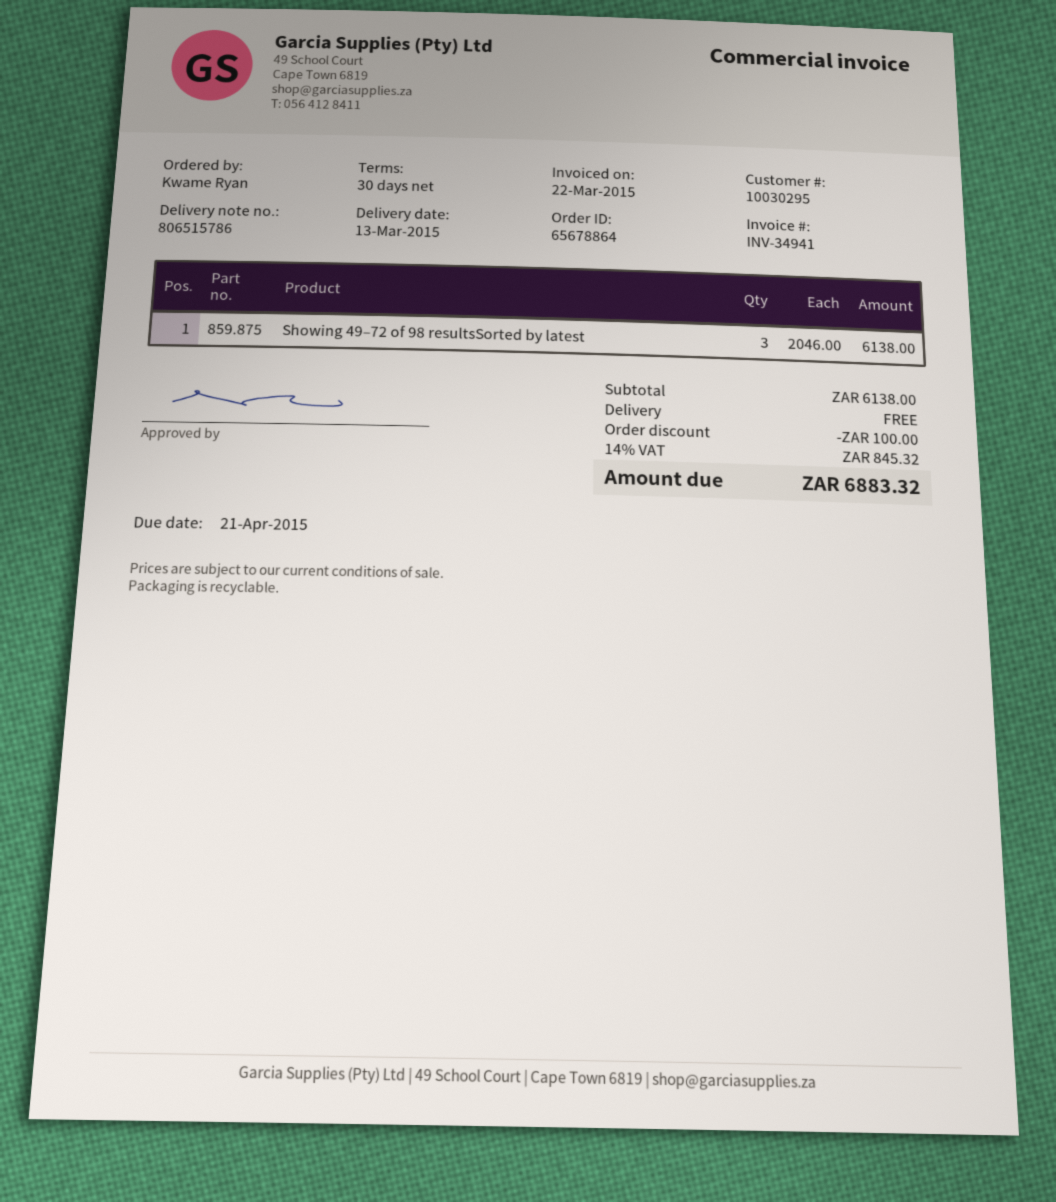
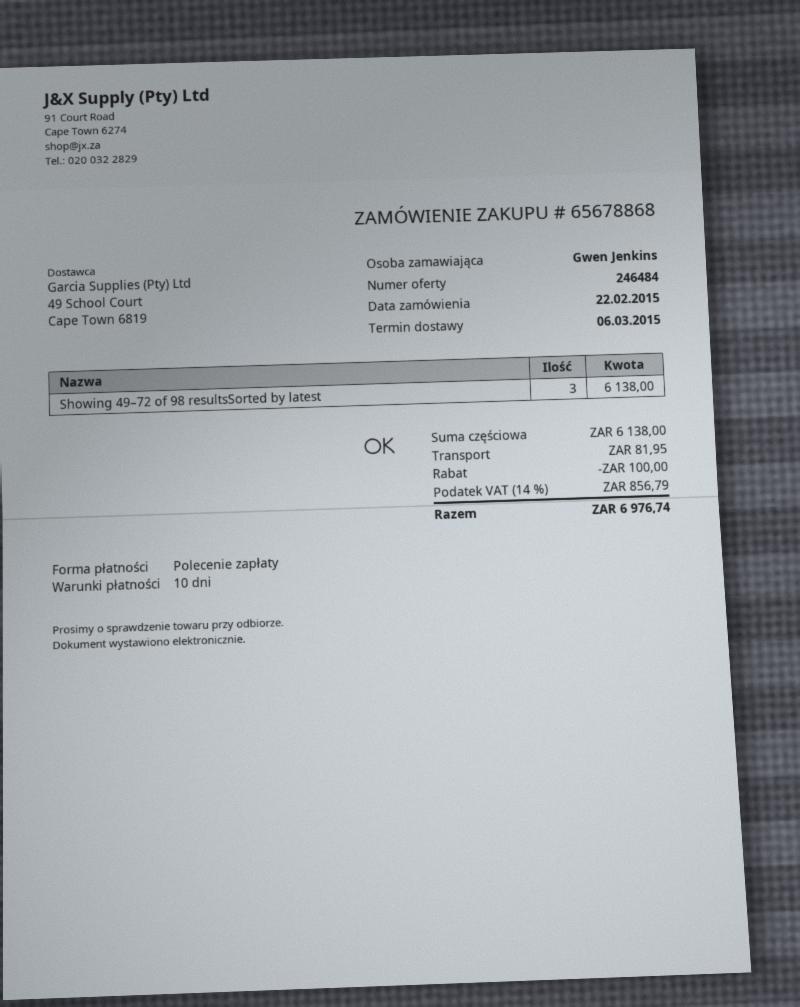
order number: 65678864 -> 65678868
delivery date: 2015-03-13 -> 2015-03-06
payment terms: 30 days -> 10 days
ordered by: Kwame Ryan -> Gwen Jenkins
shipping: 0.00 -> 81.95
tax: 14% = 845.32 -> 14% = 856.79
total: 6883.32 -> 6976.74

